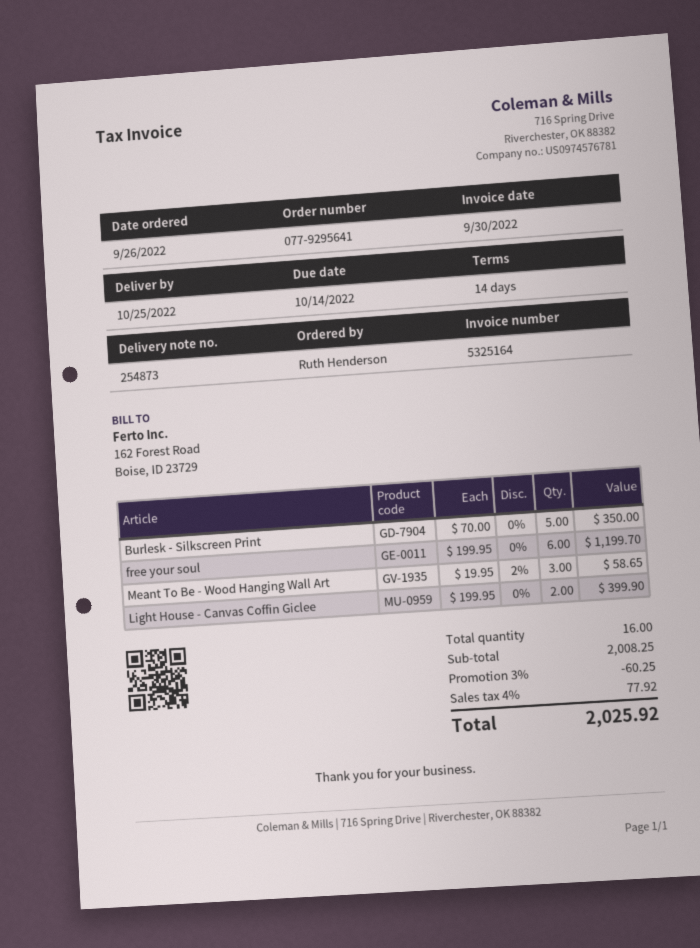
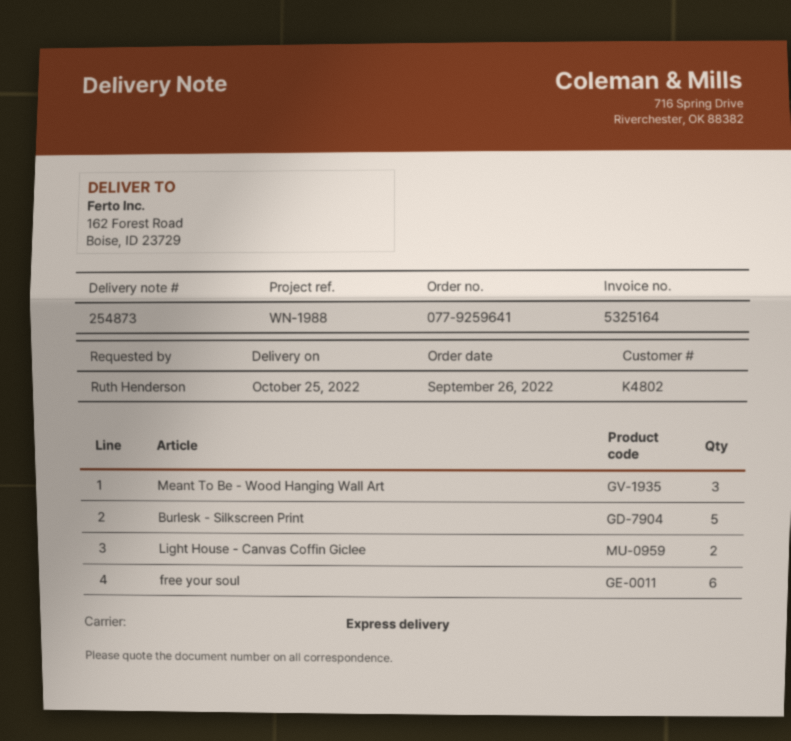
order number: 077-9295641 -> 077-9259641

